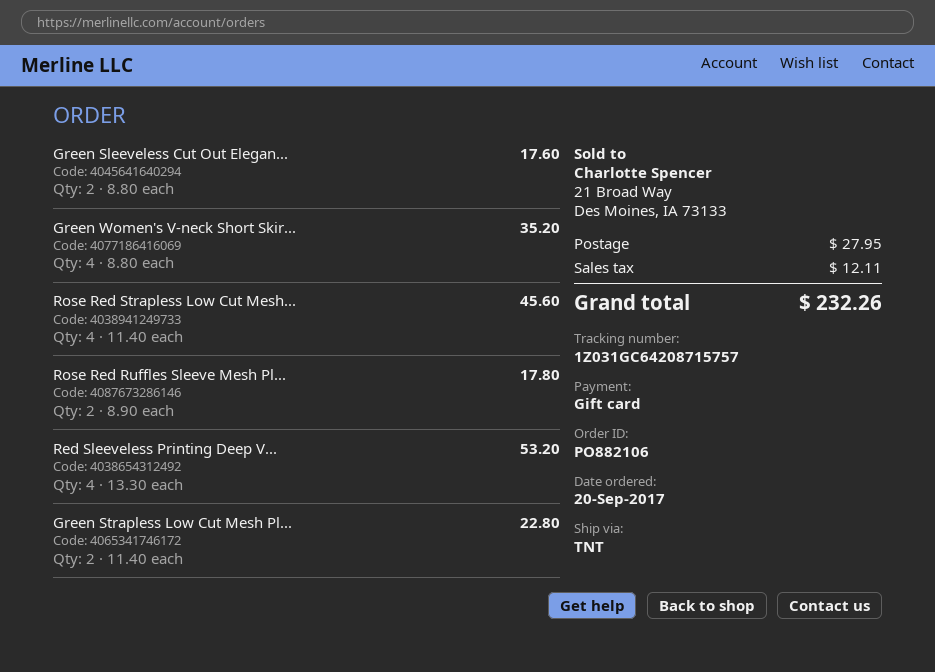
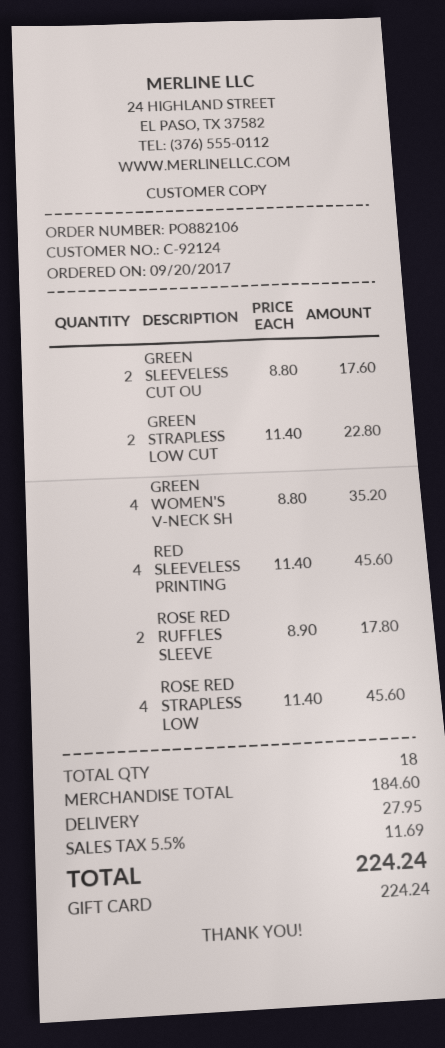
Red Sleeveless Printing Deep V...: 4 x 13.30 = 53.20 -> 4 x 11.40 = 45.60
tax: 12.11 -> 11.69
total: 232.26 -> 224.24

